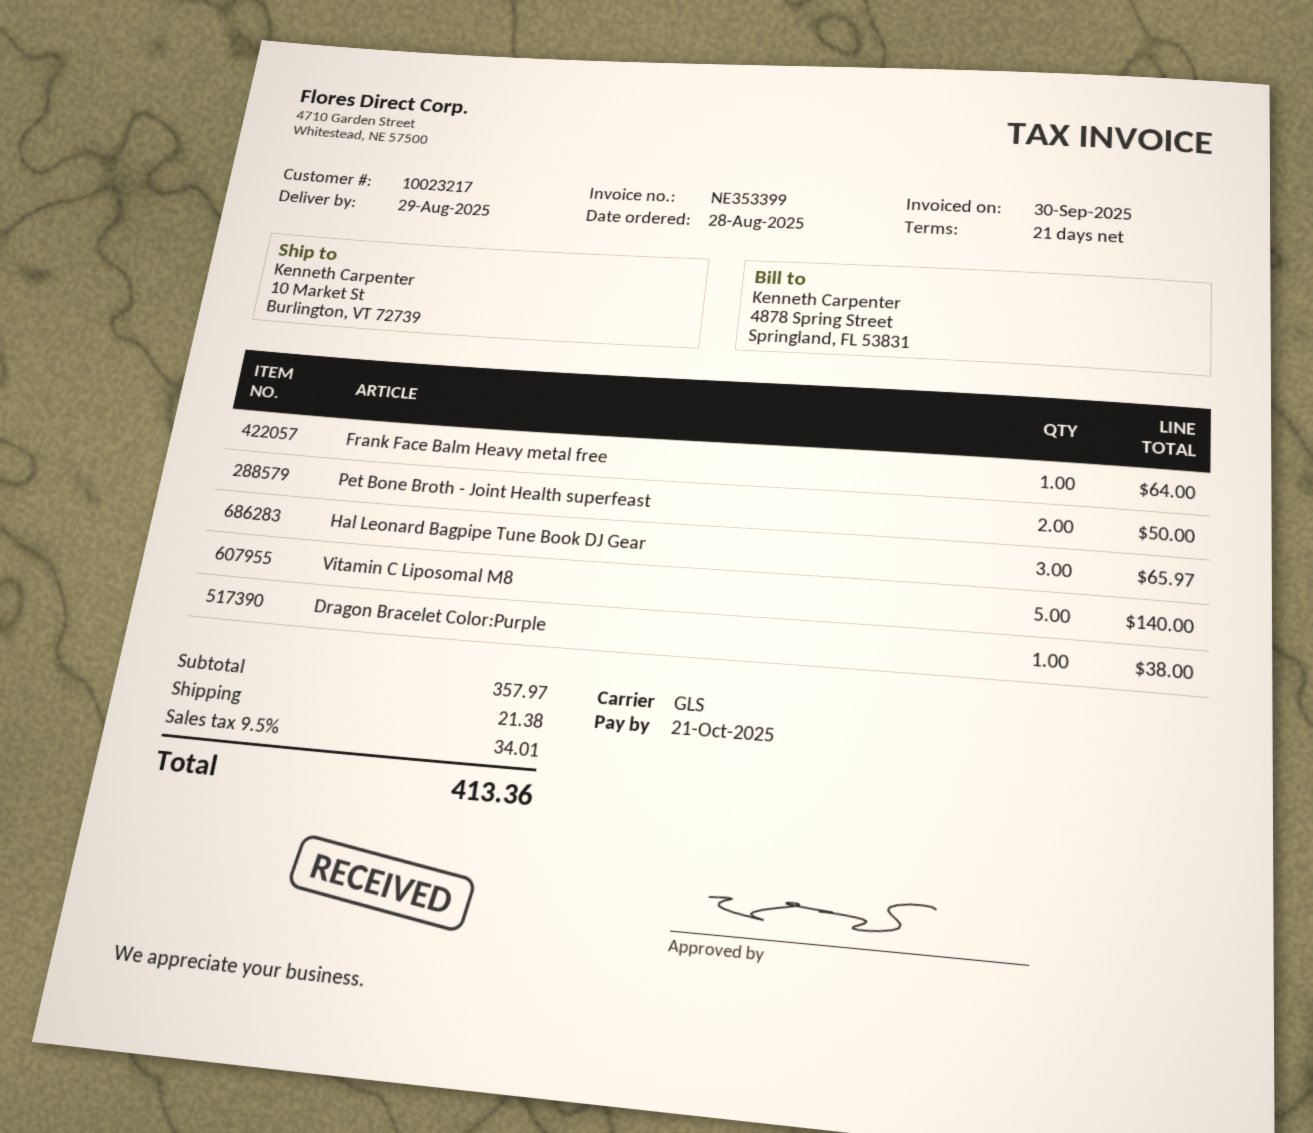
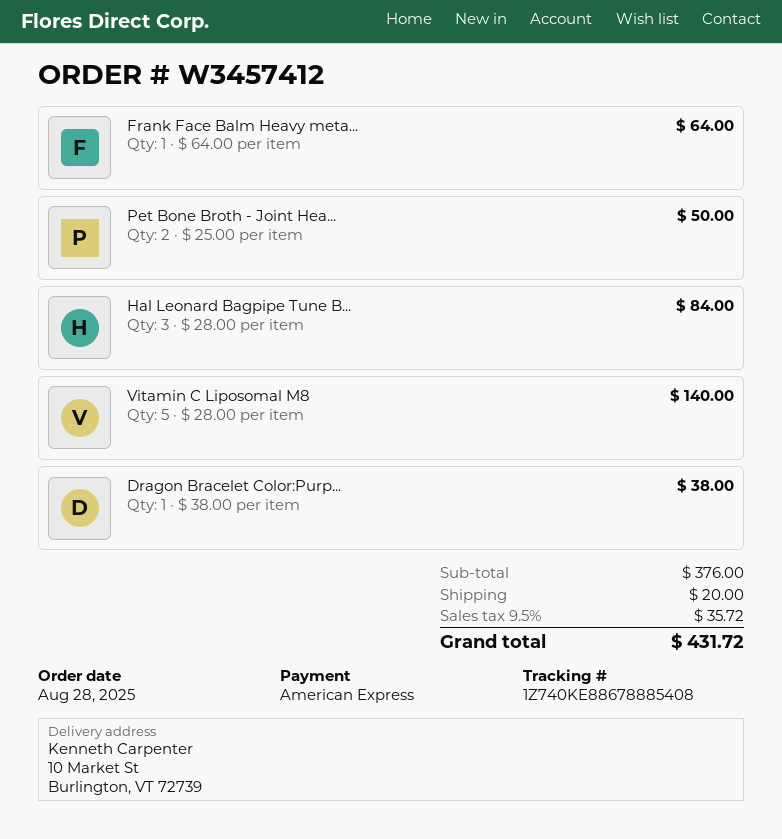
Hal Leonard Bagpipe Tune Book DJ Gear: 3 for 65.97 -> 3 for 84.00
subtotal: 357.97 -> 376.00
shipping: 21.38 -> 20.00
tax: 9.5% = 34.01 -> 9.5% = 35.72
total: 413.36 -> 431.72

